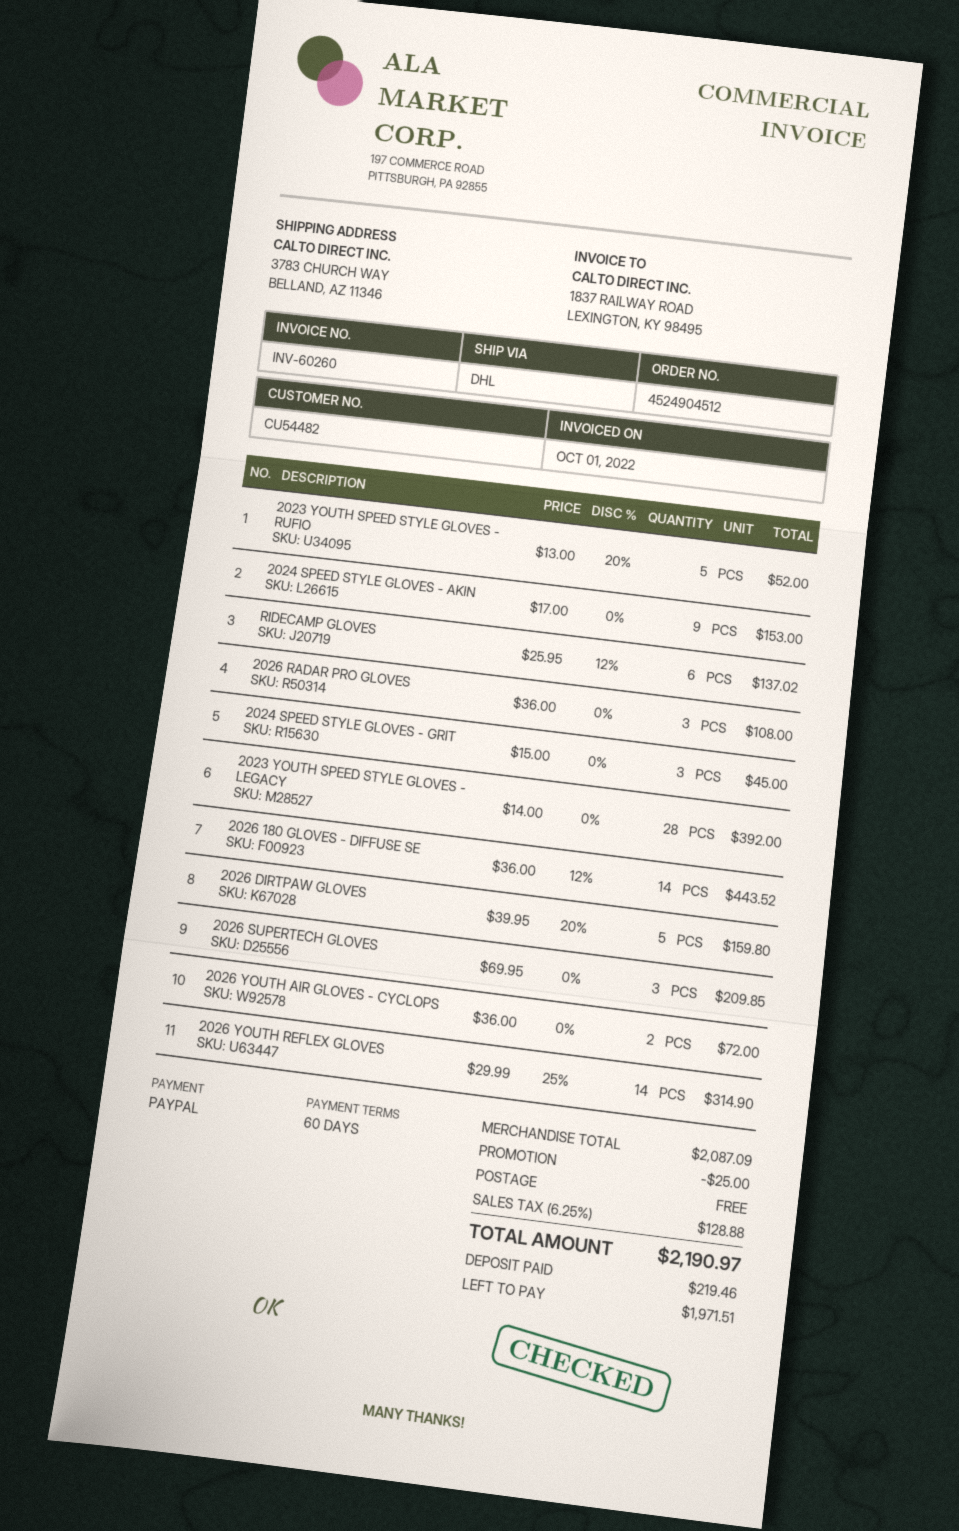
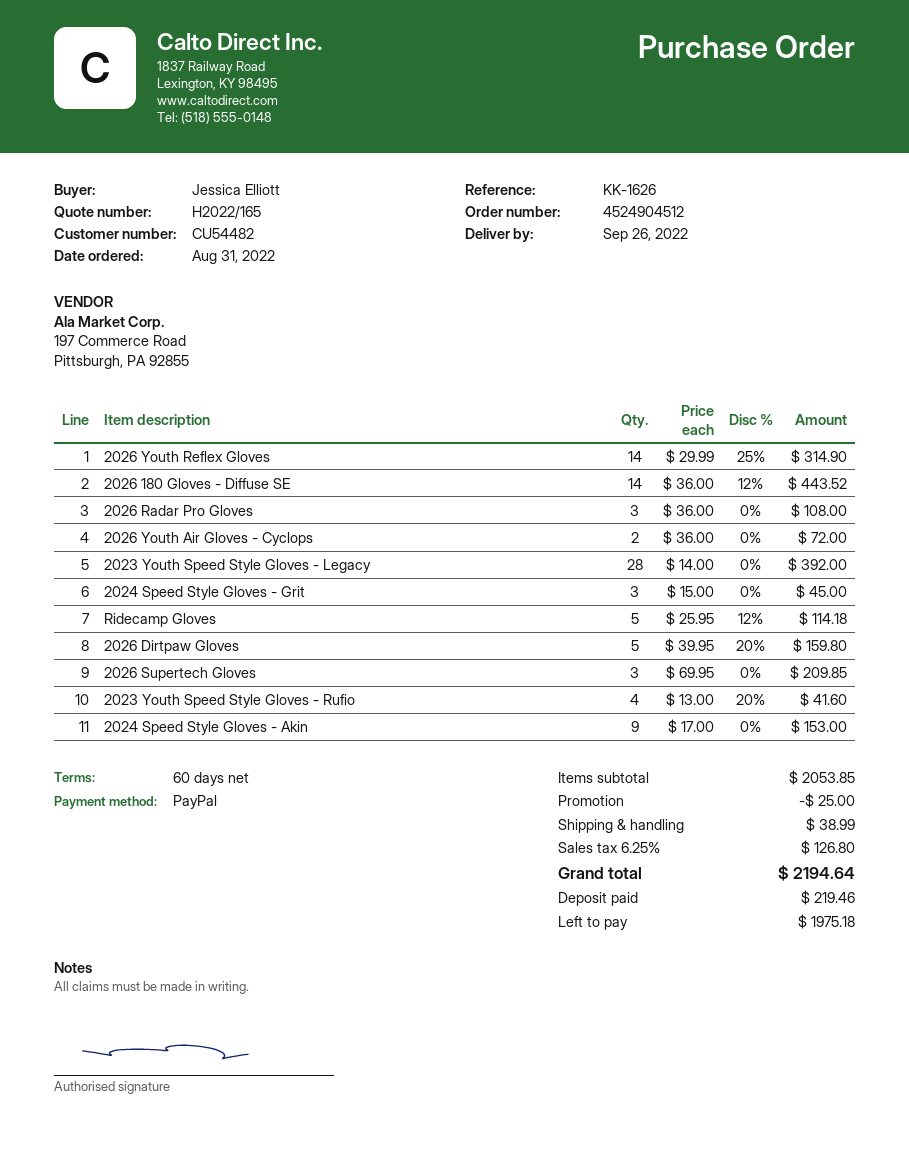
2023 YOUTH SPEED STYLE GLOVES - RUFIO: 5 x 13.00 - 20% = 52.00 -> 4 x 13.00 - 20% = 41.60
RIDECAMP GLOVES: 6 x 25.95 - 12% = 137.02 -> 5 x 25.95 - 12% = 114.18
subtotal: 2087.09 -> 2053.85
shipping: 0.00 -> 38.99
tax: 6.25% = 128.88 -> 6.25% = 126.80
total: 2190.97 -> 2194.64
balance: 1971.51 -> 1975.18

